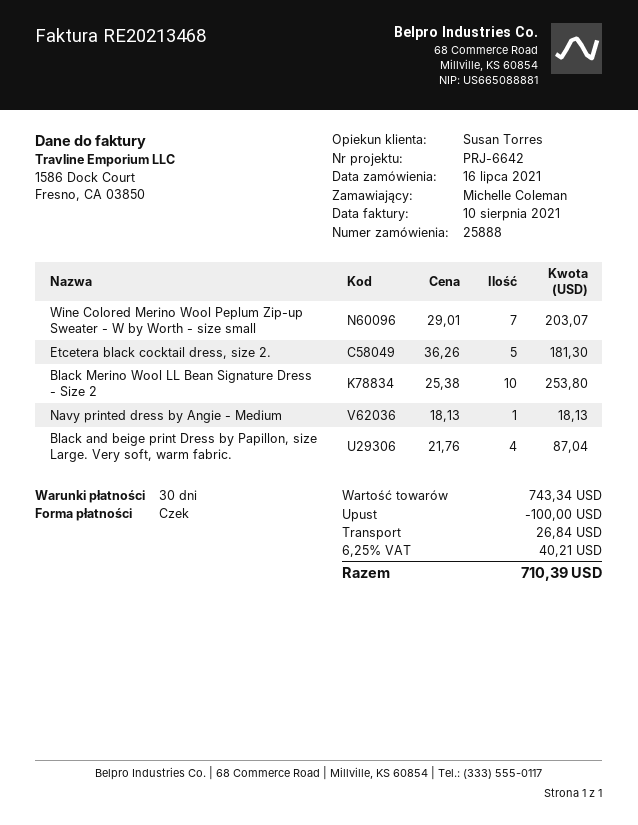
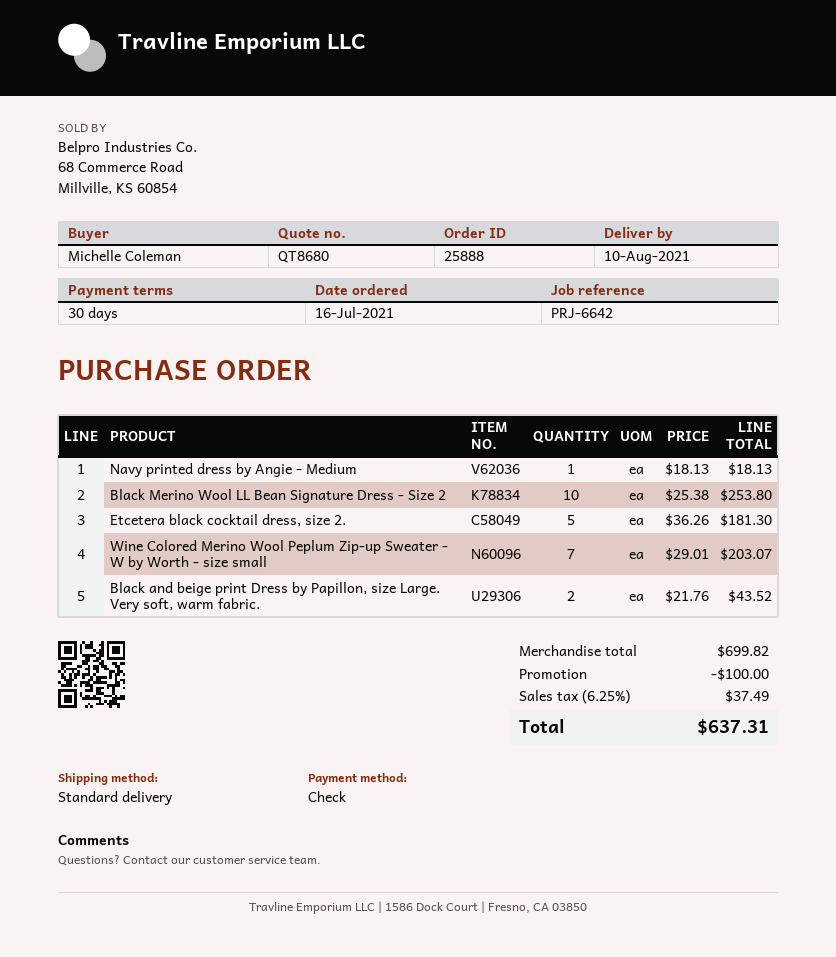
Black and beige print Dress by Papillon, size Large. Very soft, warm fabric.: 4 x 21.76 = 87.04 -> 2 x 21.76 = 43.52
subtotal: 743.34 -> 699.82
shipping: 26.84 -> none
tax: 6.25% = 40.21 -> 6.25% = 37.49
total: 710.39 -> 637.31

